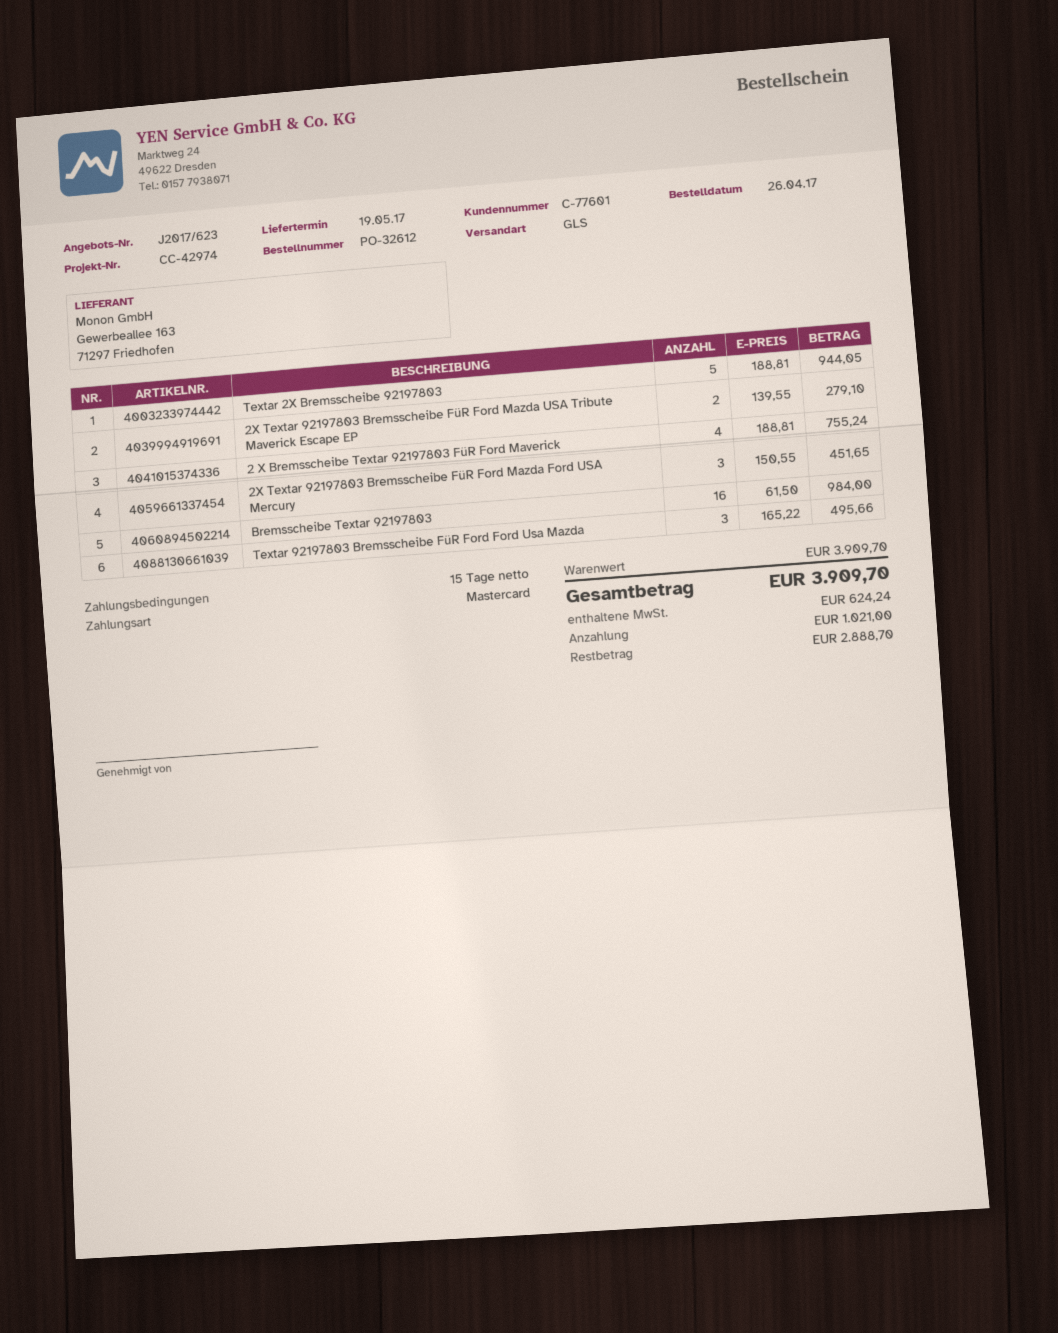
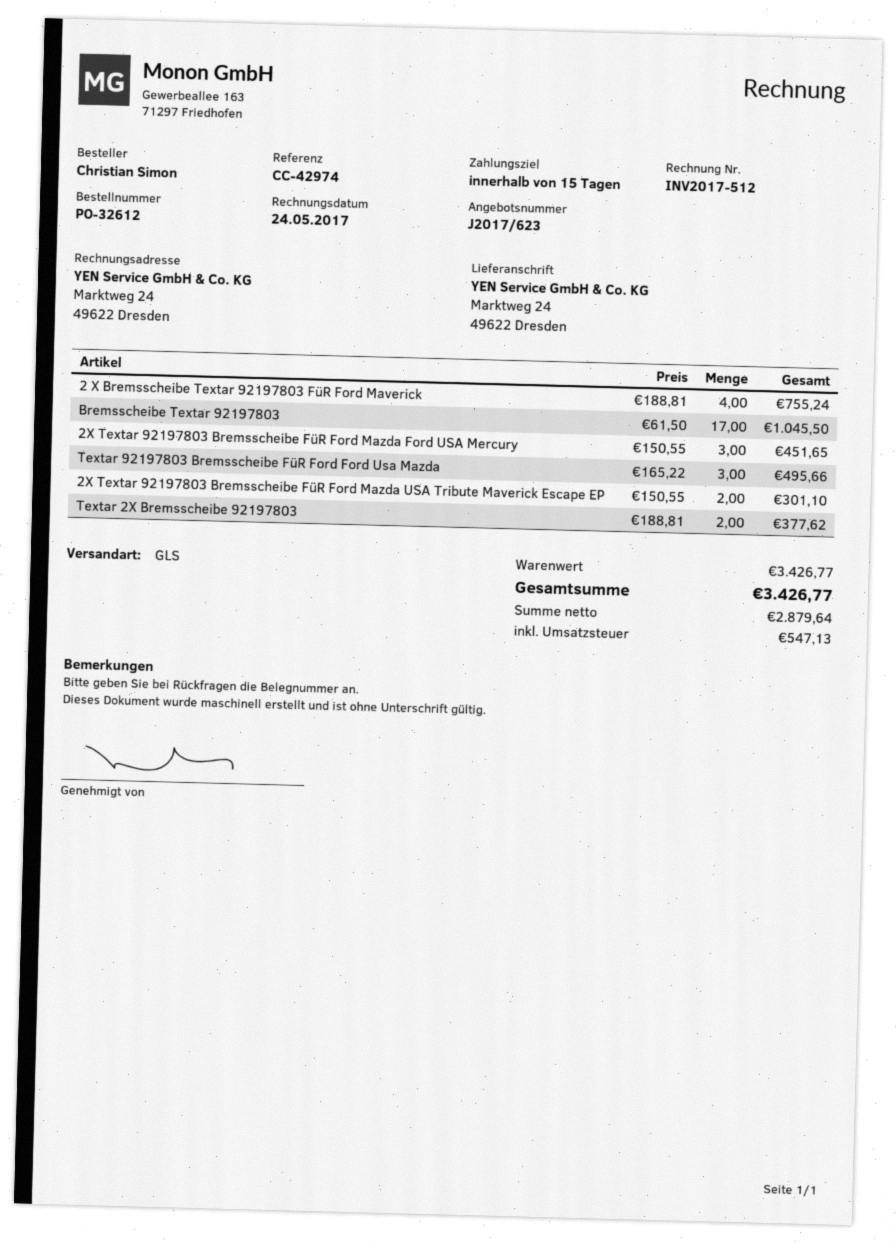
Textar 2X Bremsscheibe 92197803: 5 x 188.81 = 944.05 -> 2 x 188.81 = 377.62
2X Textar 92197803 Bremsscheibe FüR Ford Mazda USA Tribute Maverick Escape EP: 2 x 139.55 = 279.10 -> 2 x 150.55 = 301.10
Bremsscheibe Textar 92197803: 16 x 61.50 = 984.00 -> 17 x 61.50 = 1045.50
subtotal: 3909.70 -> 3426.77
tax: 624.24 -> 547.13
total: 3909.70 -> 3426.77

